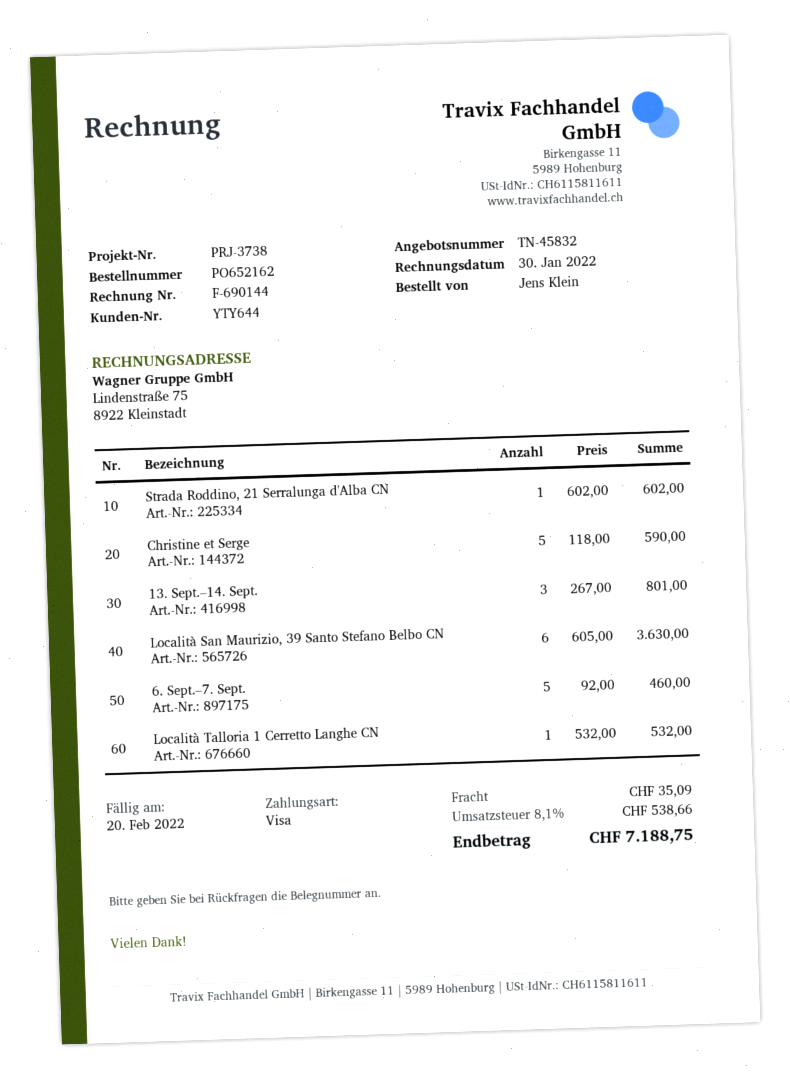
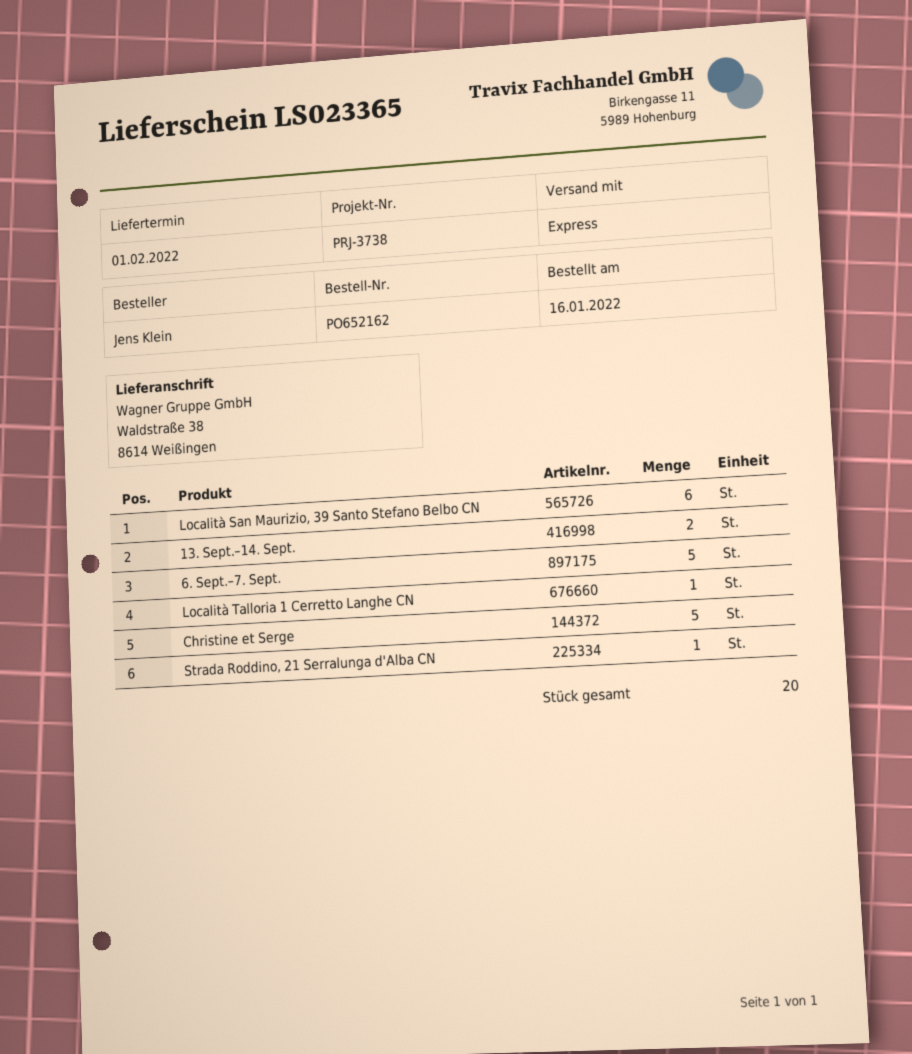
13. Sept.–14. Sept.: 3 -> 2

